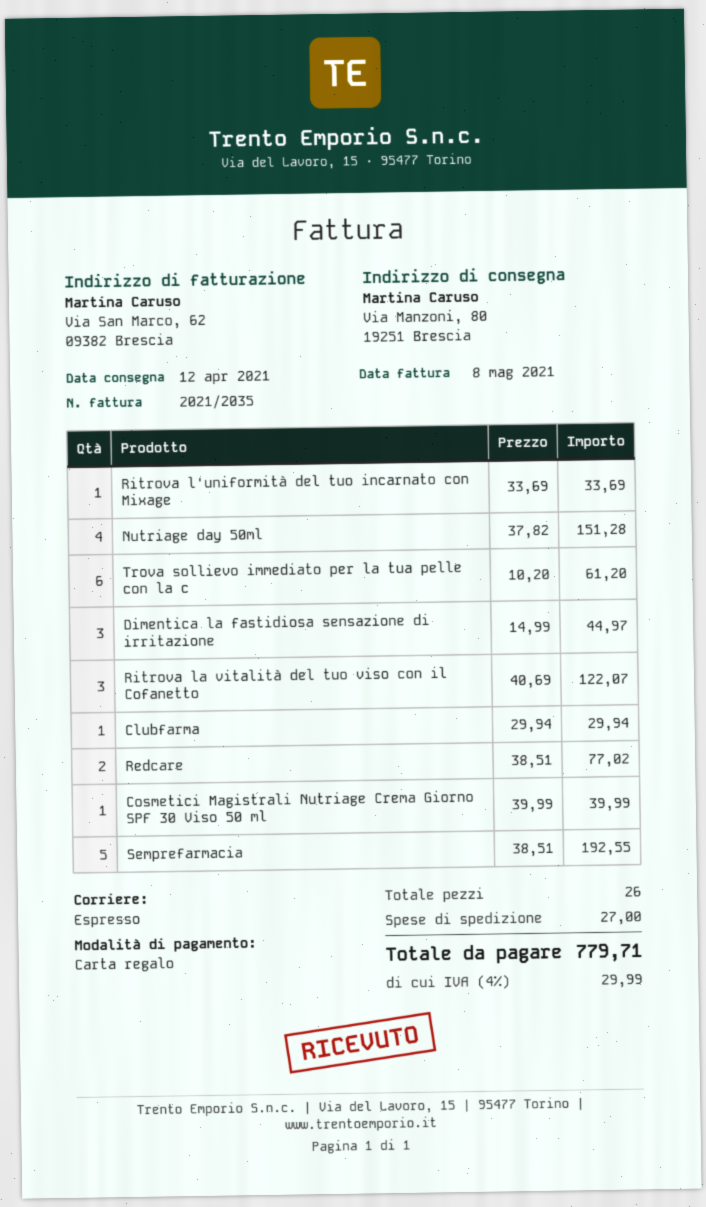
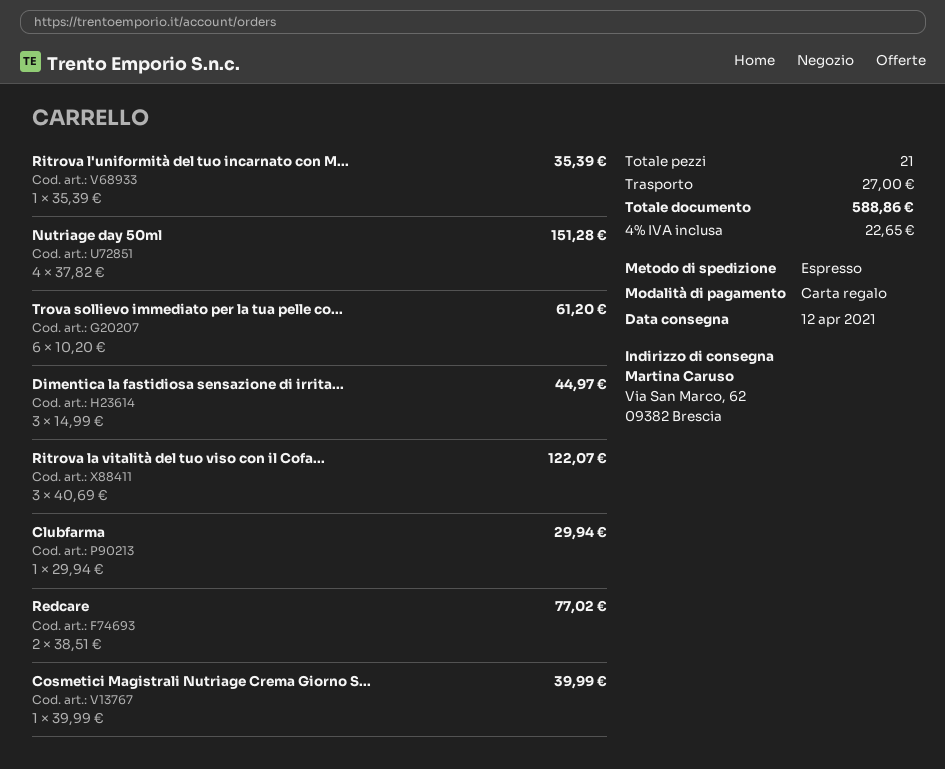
ship to: Via Manzoni, 80, 19251 Brescia -> Via San Marco, 62, 09382 Brescia
Ritrova l'uniformità del tuo incarnato con Mixage: 1 x 33.69 = 33.69 -> 1 x 35.39 = 35.39
Semprefarmacia: 5 x 38.51 = 192.55 -> none
total quantity: 26 -> 21
tax: 4% = 29.99 -> 4% = 22.65
total: 779.71 -> 588.86

